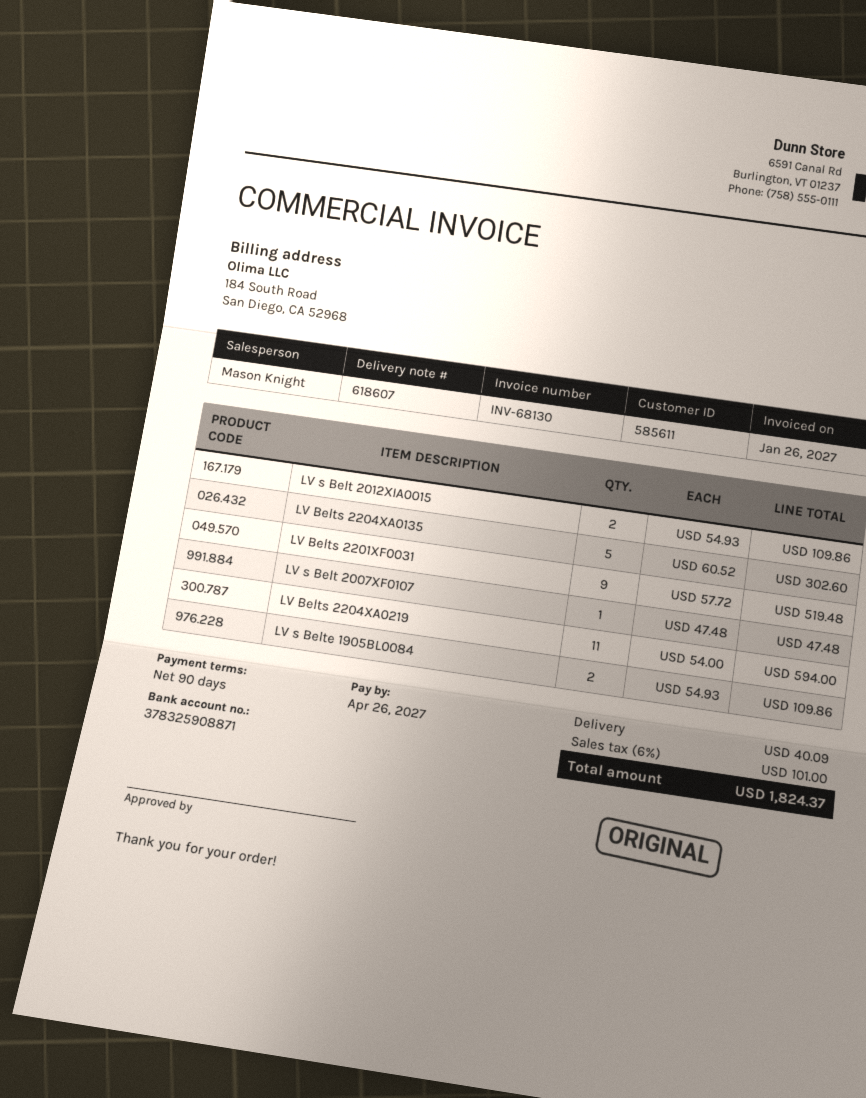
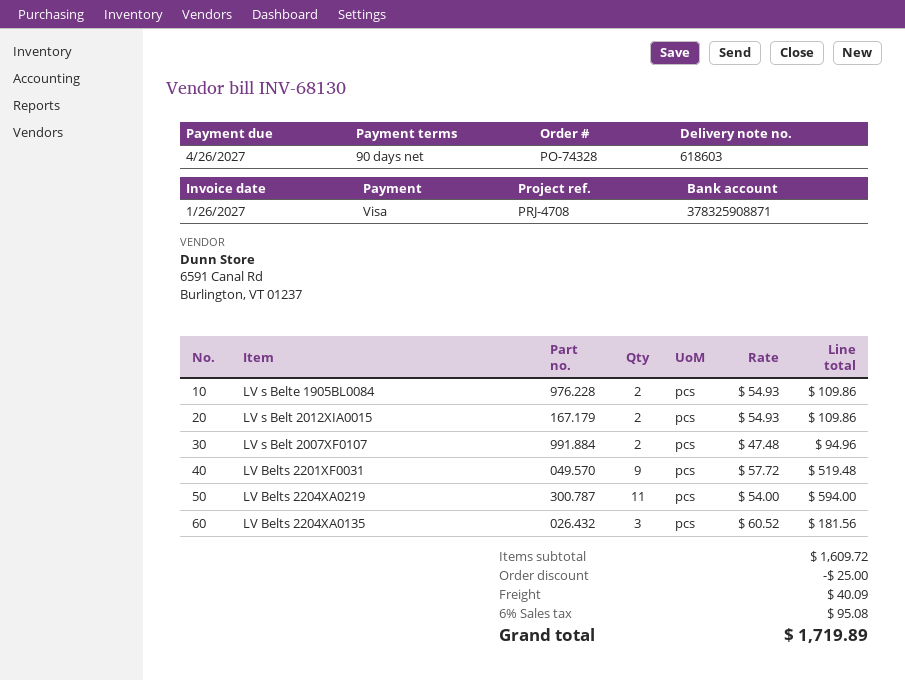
delivery note number: 618607 -> 618603
LV Belts 2204XA0135: 5 x 60.52 = 302.60 -> 3 x 60.52 = 181.56
LV s Belt 2007XF0107: 1 x 47.48 = 47.48 -> 2 x 47.48 = 94.96
discount: none -> 25.00
tax: 6% = 101.00 -> 6% = 95.08
total: 1824.37 -> 1719.89

